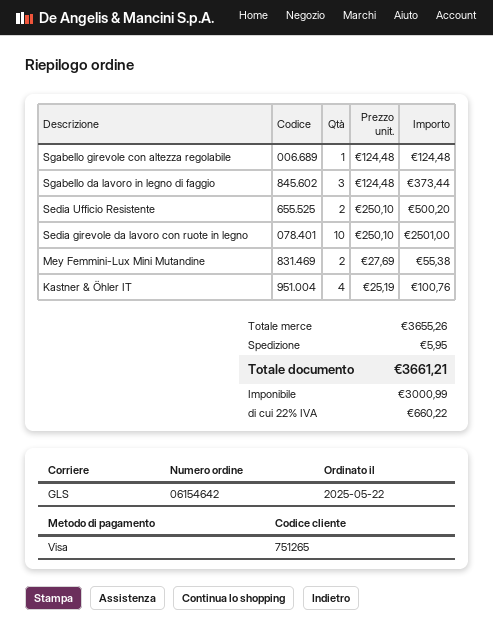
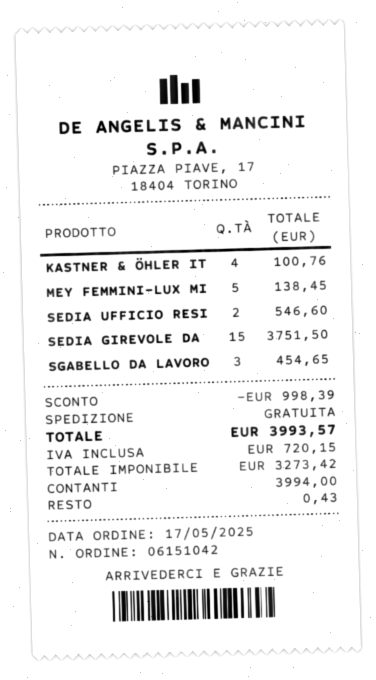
order number: 06154642 -> 06151042
order date: 2025-05-22 -> 2025-05-17
payment method: Visa -> cash
Sgabello girevole con altezza regolabile: 1 for 124.48 -> none
Sgabello da lavoro in legno di faggio: 3 for 373.44 -> 3 for 454.65
Sedia Ufficio Resistente: 2 for 500.20 -> 2 for 546.60
Sedia girevole da lavoro con ruote in legno: 10 for 2501.00 -> 15 for 3751.50
Mey Femmini-Lux Mini Mutandine: 2 for 55.38 -> 5 for 138.45
discount: none -> 998.39
shipping: 5.95 -> 0.00
net: 3000.99 -> 3273.42
tax: 660.22 -> 720.15
total: 3661.21 -> 3993.57

